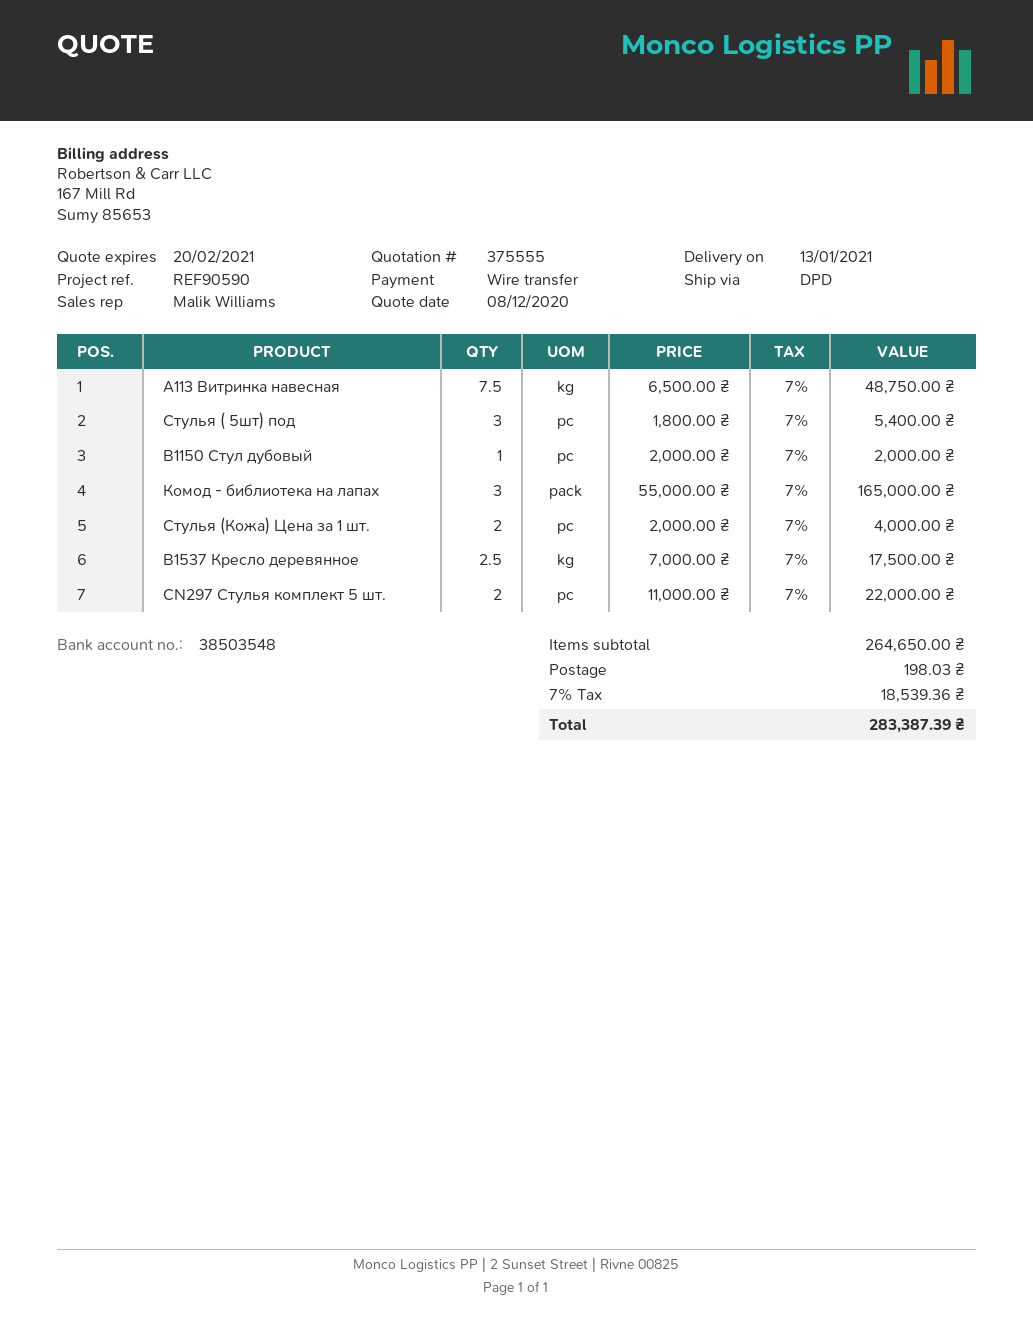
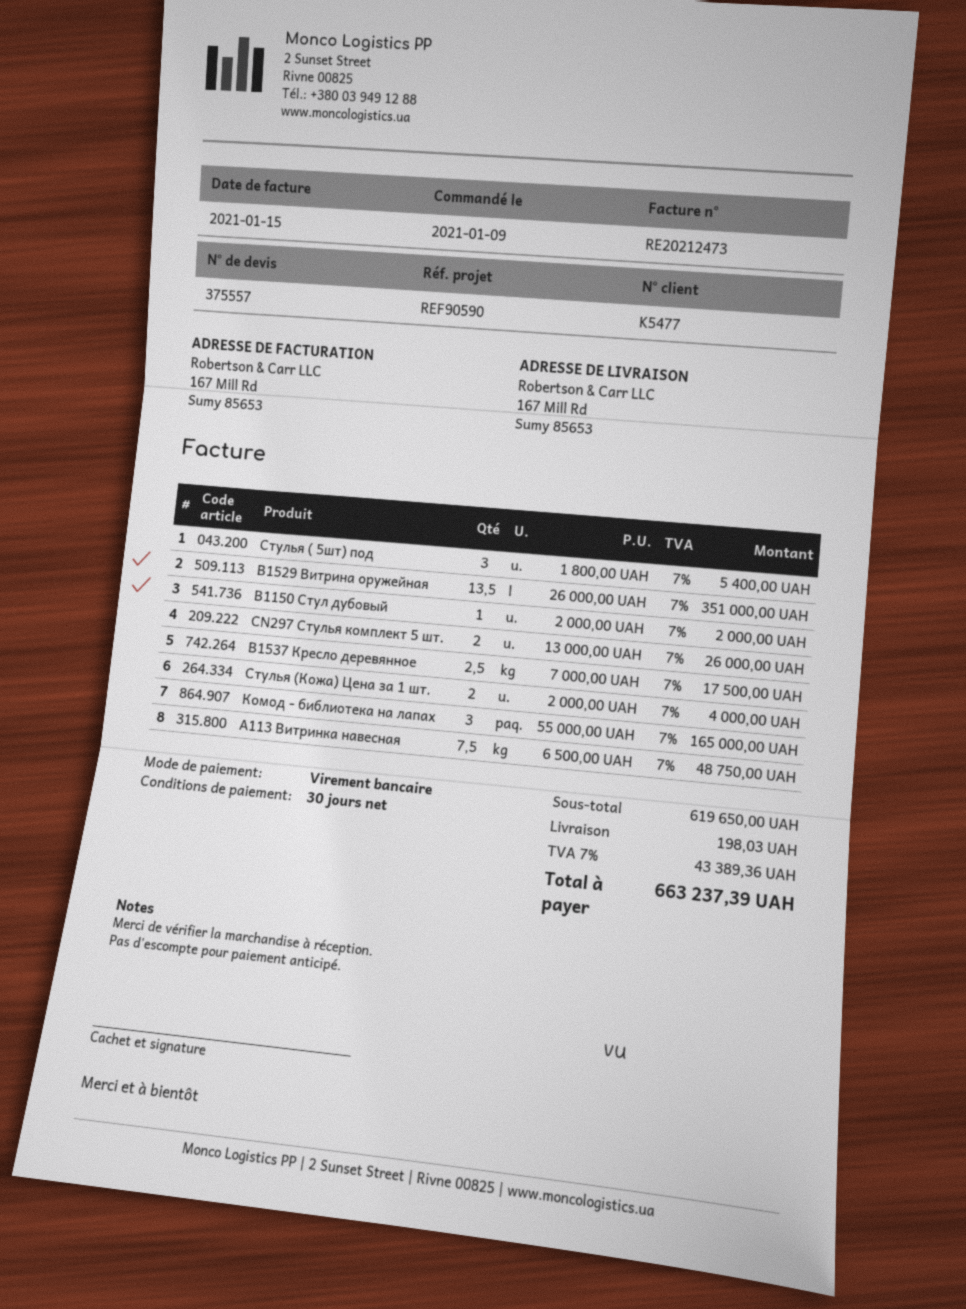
quote number: 375555 -> 375557
CN297 Стулья комплект 5 шт.: 2 x 11000.00 = 22000.00 -> 2 x 13000.00 = 26000.00
В1529 Витрина оружейная: none -> 13.5 x 26000.00 = 351000.00
subtotal: 264650.00 -> 619650.00
tax: 7% = 18539.36 -> 7% = 43389.36
total: 283387.39 -> 663237.39

